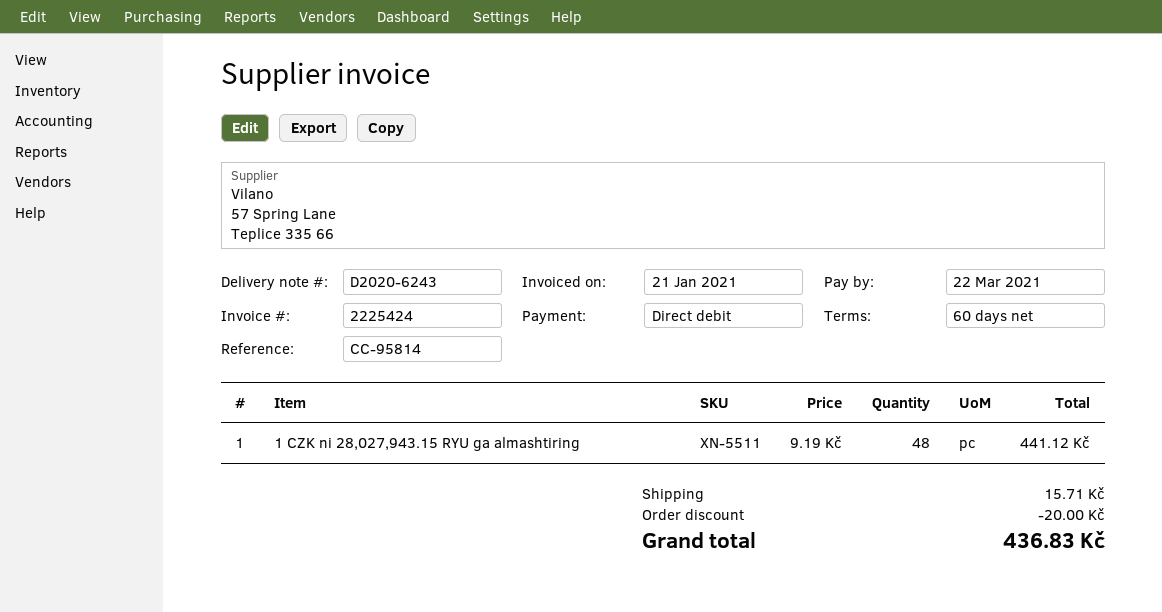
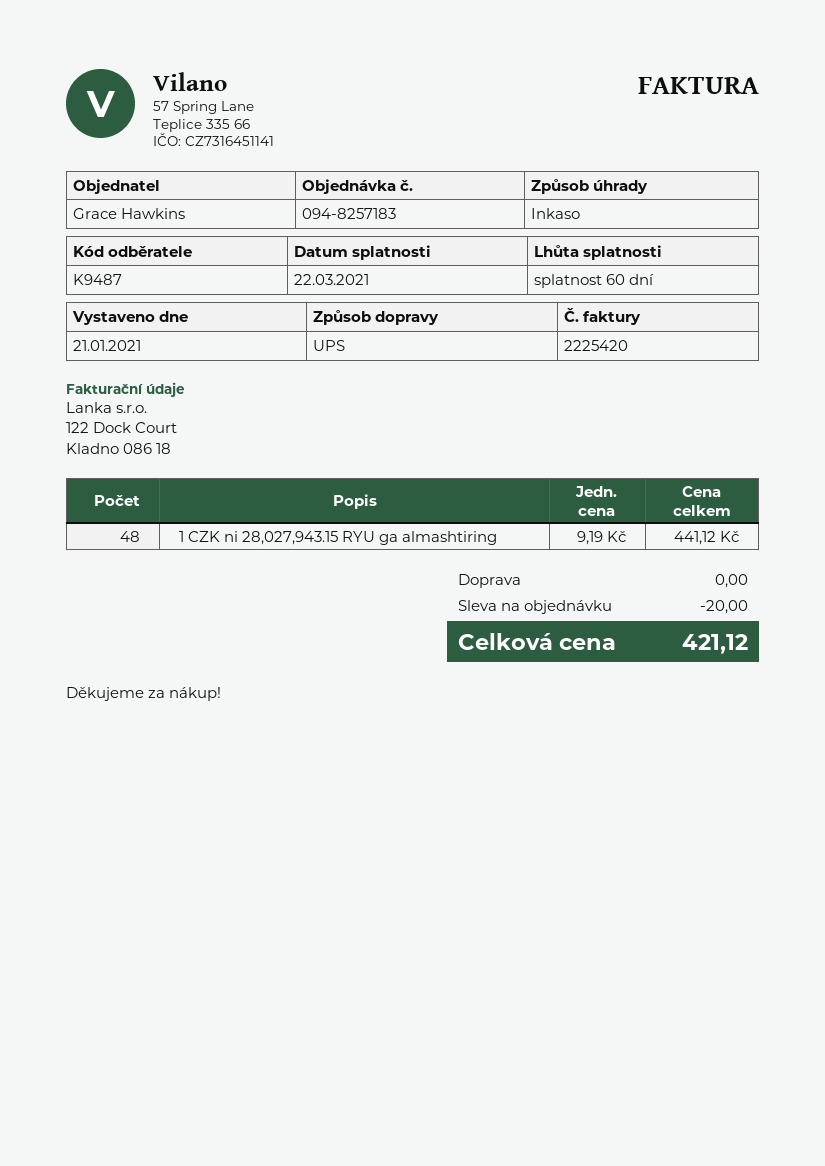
invoice number: 2225424 -> 2225420
shipping: 15.71 -> 0.00
total: 436.83 -> 421.12

